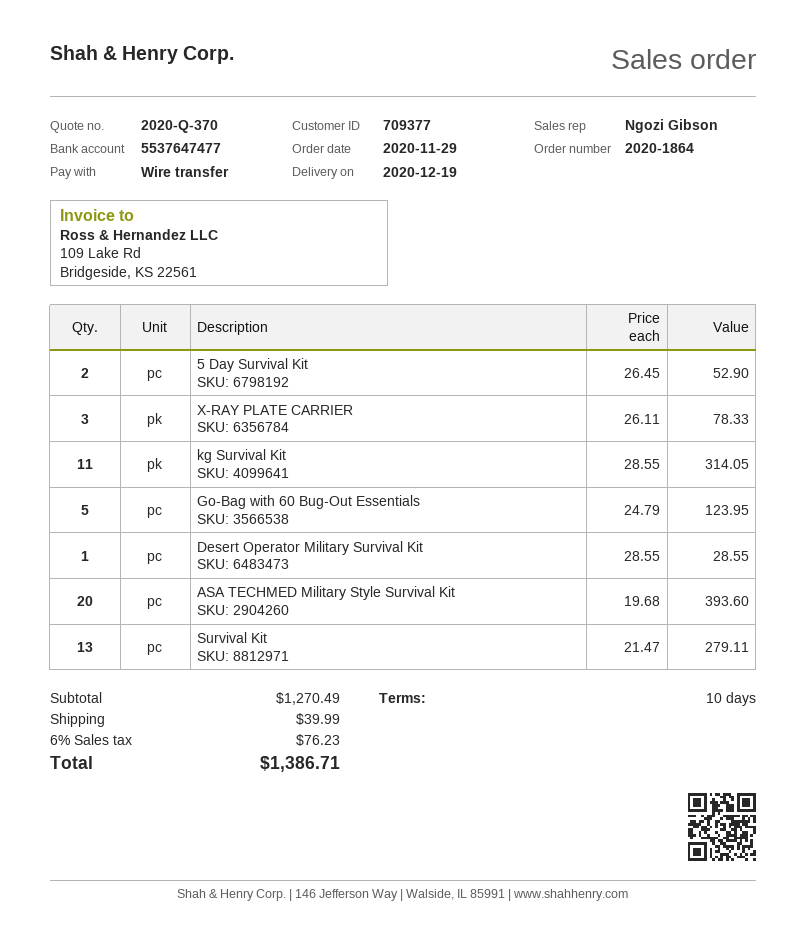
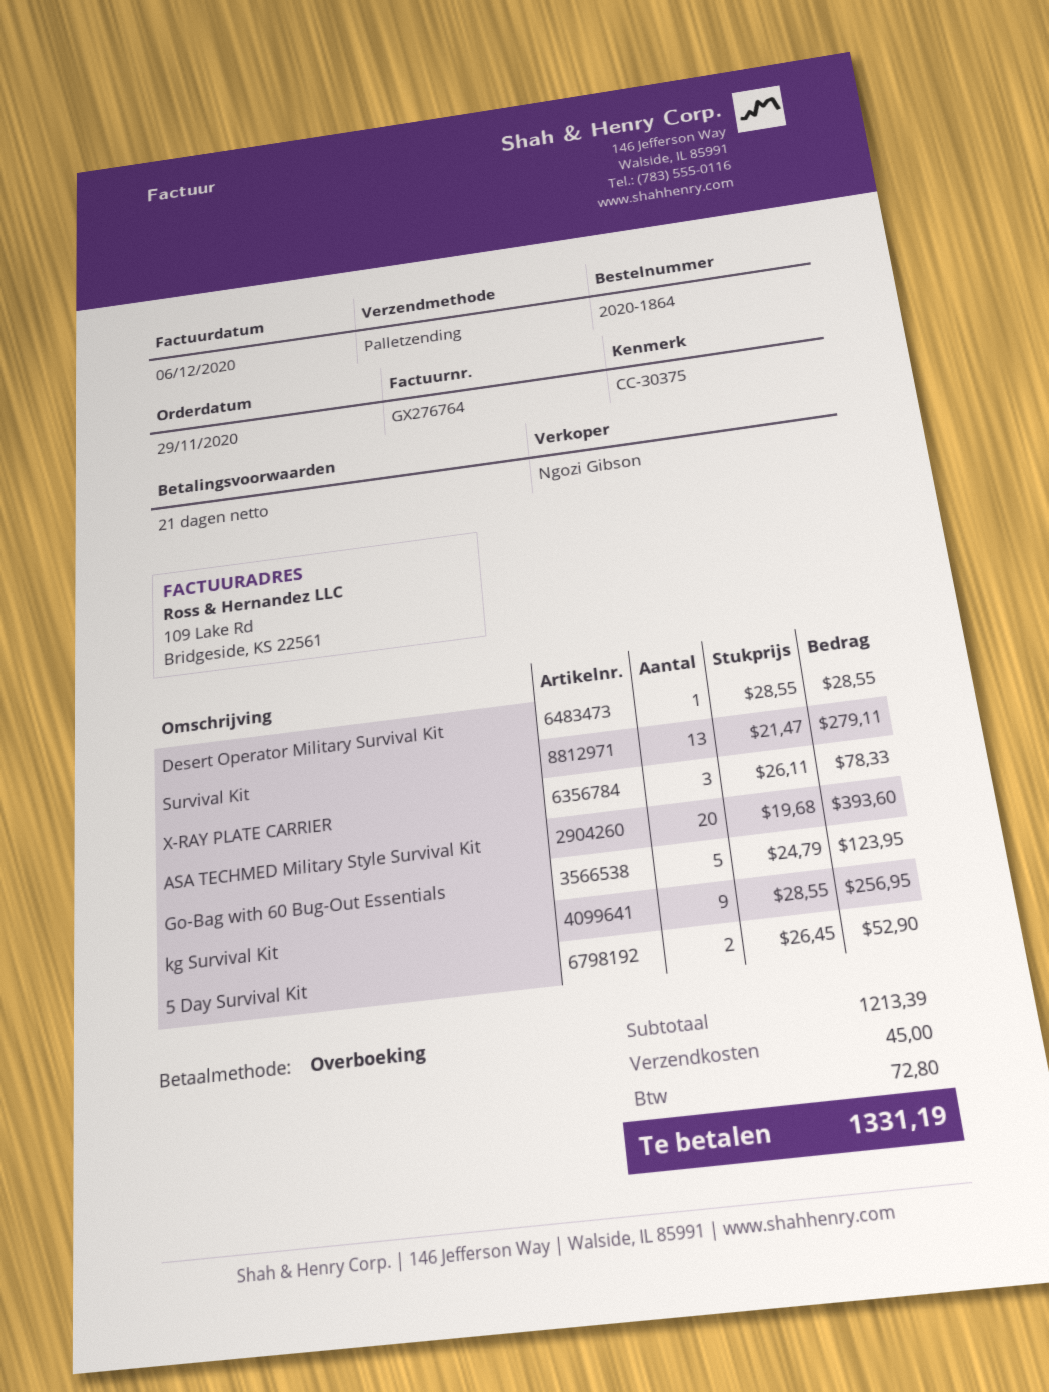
payment terms: 10 days -> 21 days
kg Survival Kit: 11 x 28.55 = 314.05 -> 9 x 28.55 = 256.95
subtotal: 1270.49 -> 1213.39
shipping: 39.99 -> 45.00
tax: 76.23 -> 72.80
total: 1386.71 -> 1331.19

